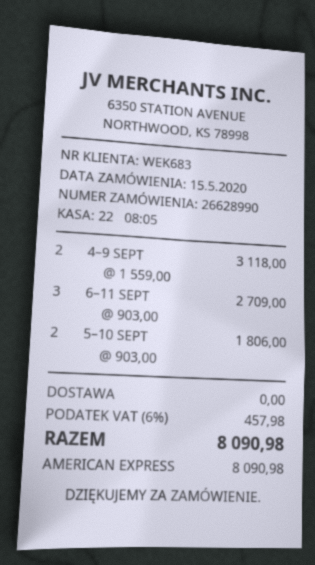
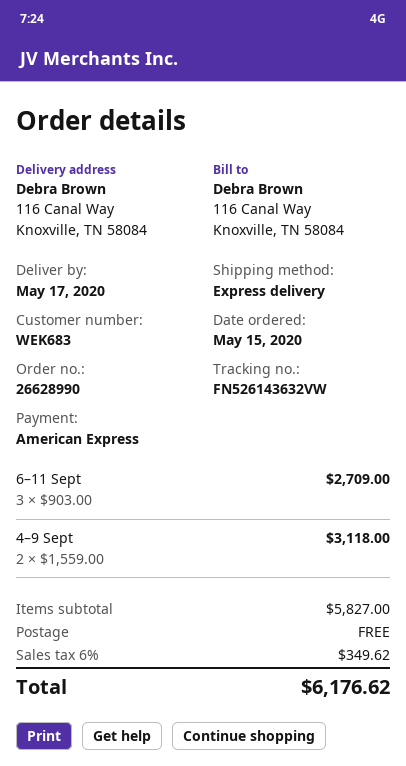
5–10 SEPT: 2 x 903.00 = 1806.00 -> none
tax: 6% = 457.98 -> 6% = 349.62
total: 8090.98 -> 6176.62

